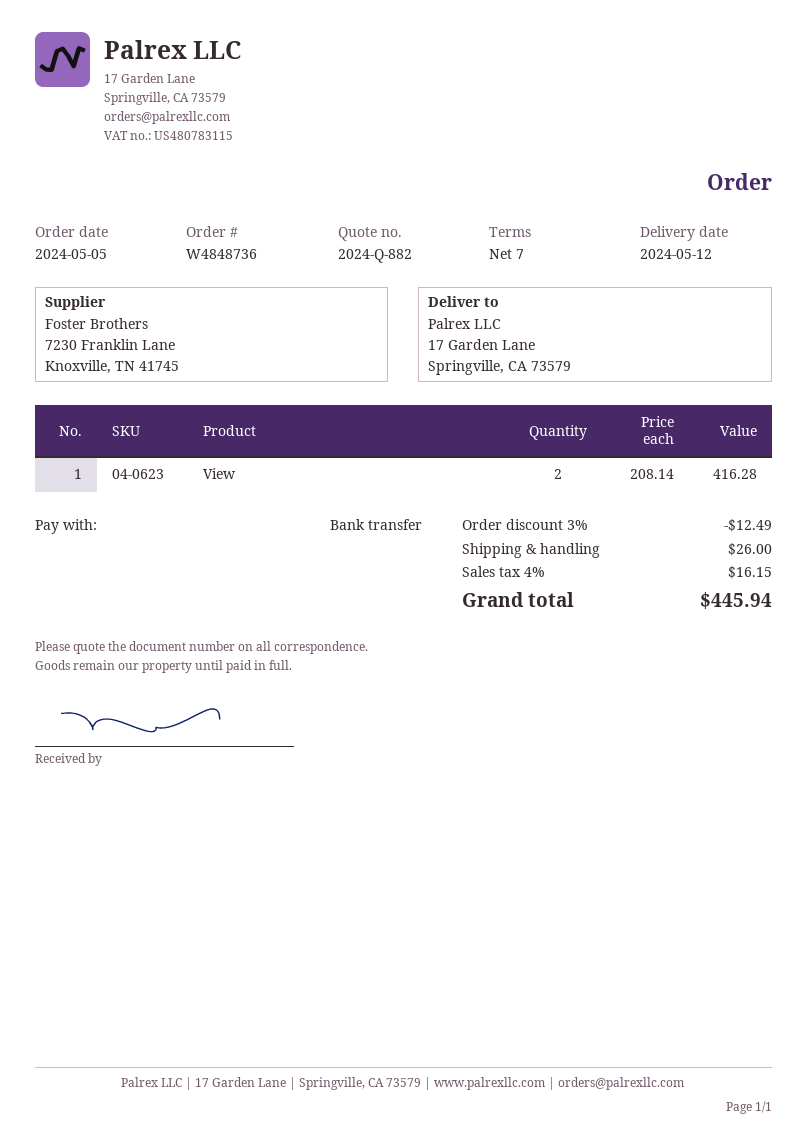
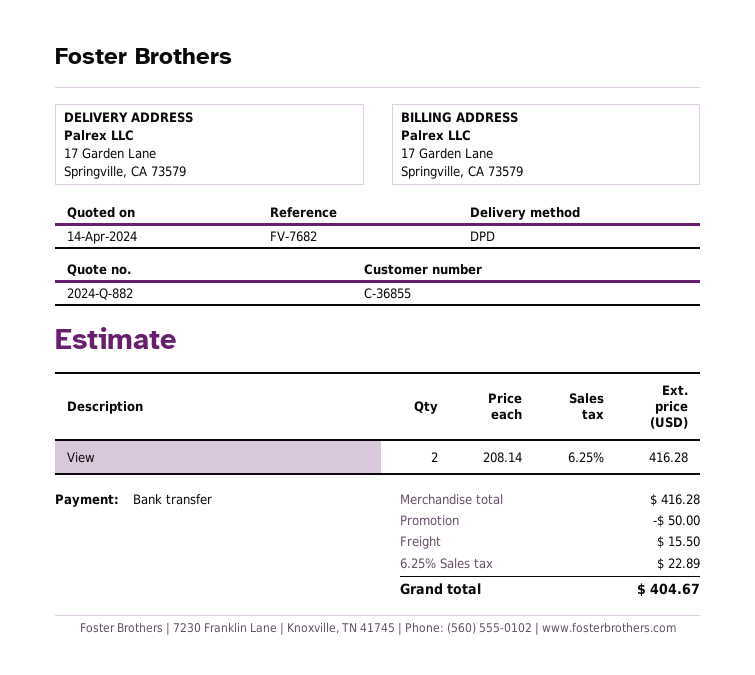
discount: 12.49 -> 50.00
shipping: 26.00 -> 15.50
tax: 4% = 16.15 -> 6.25% = 22.89
total: 445.94 -> 404.67

